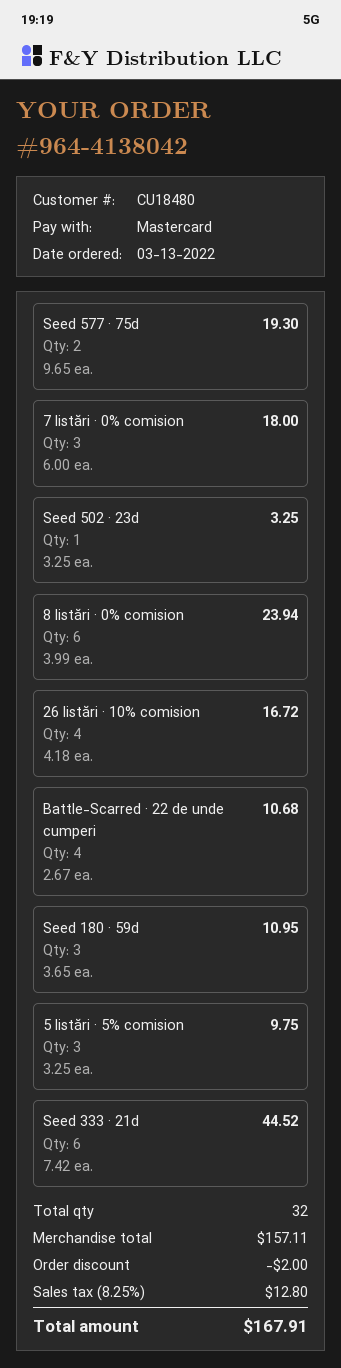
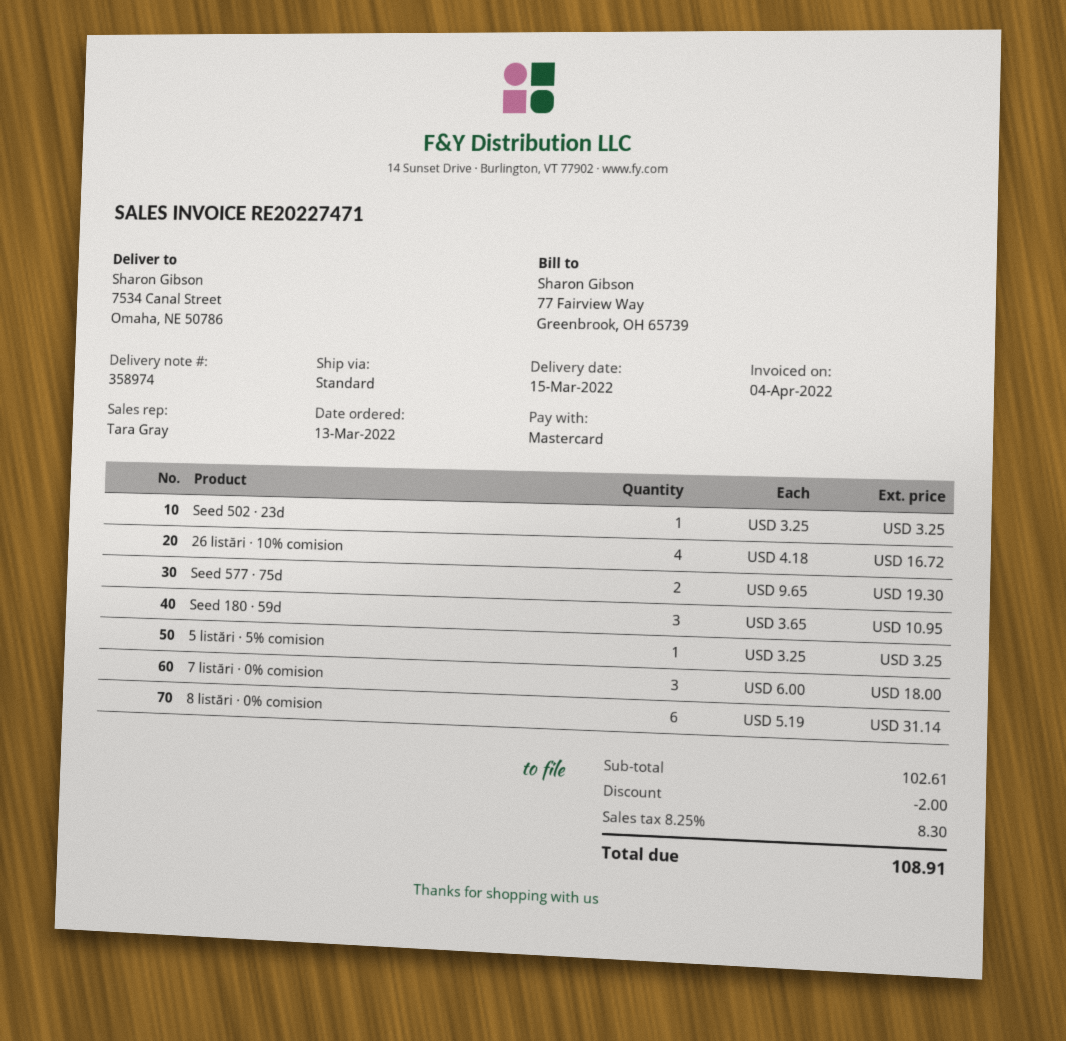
8 listări · 0% comision: 6 x 3.99 = 23.94 -> 6 x 5.19 = 31.14
Battle-Scarred · 22 de unde cumperi: 4 x 2.67 = 10.68 -> none
5 listări · 5% comision: 3 x 3.25 = 9.75 -> 1 x 3.25 = 3.25
Seed 333 · 21d: 6 x 7.42 = 44.52 -> none
subtotal: 157.11 -> 102.61
tax: 8.25% = 12.80 -> 8.25% = 8.30
total: 167.91 -> 108.91

